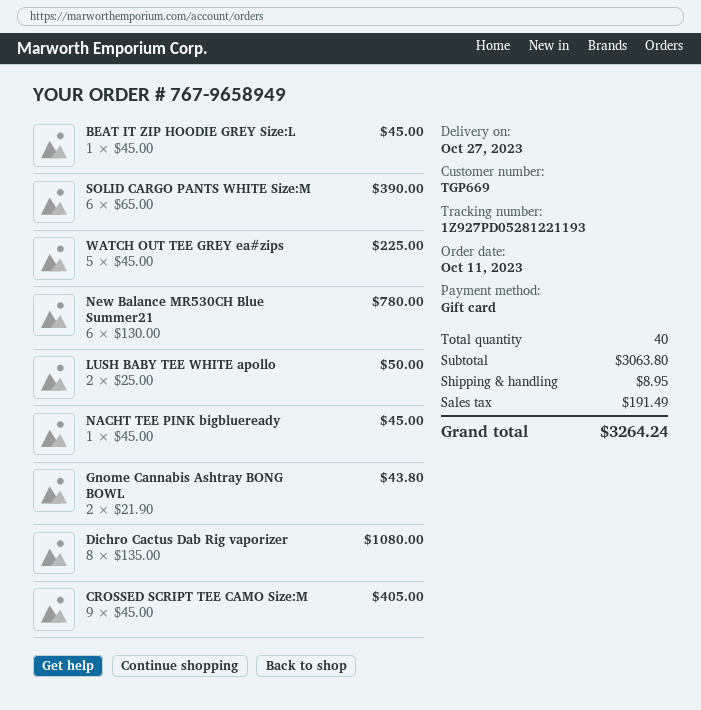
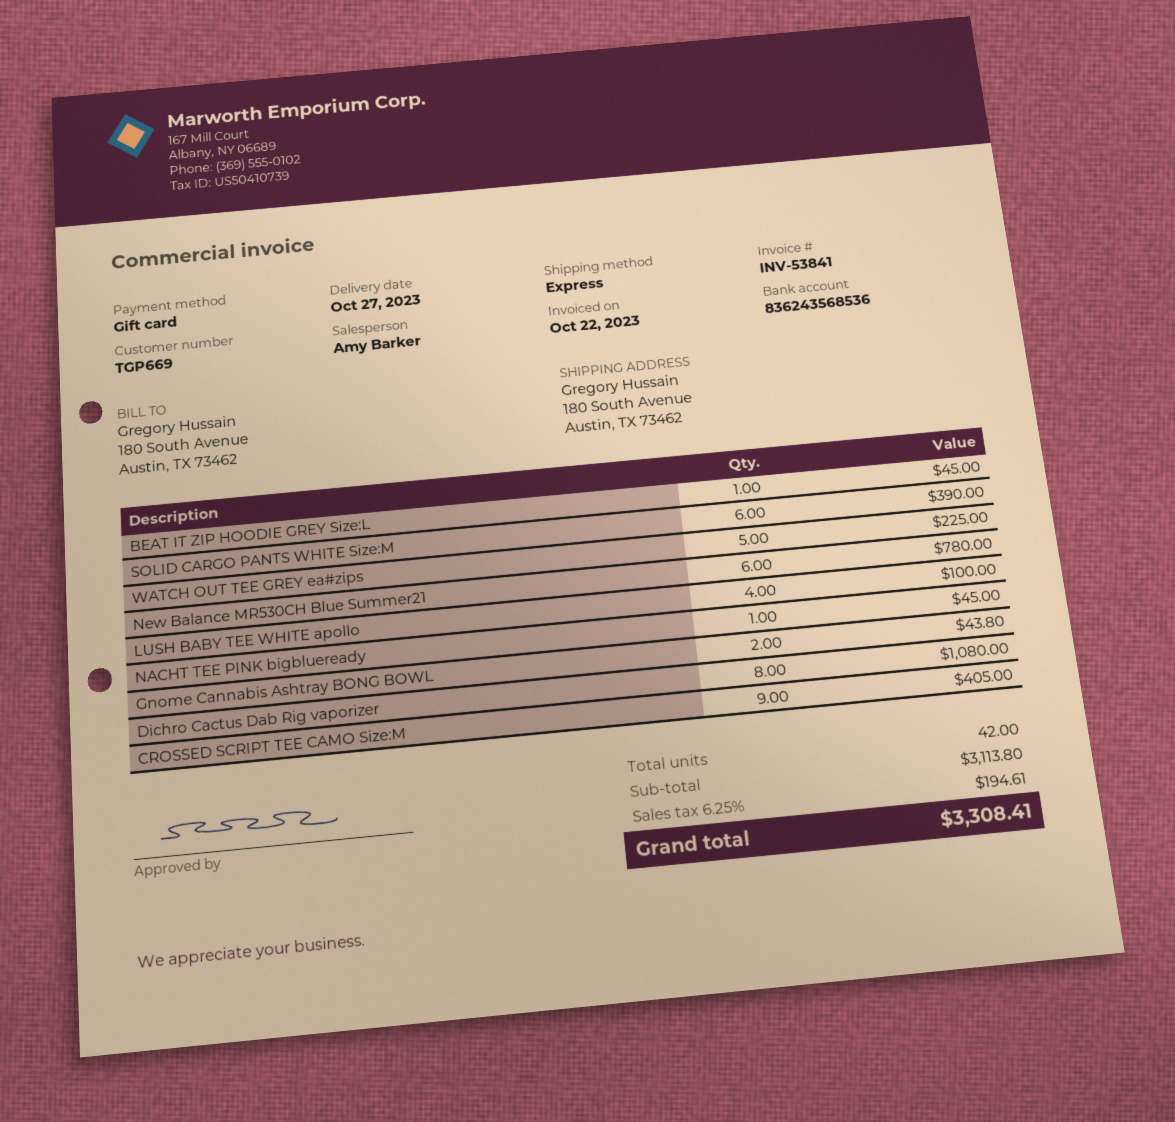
LUSH BABY TEE WHITE apollo: 2 for 50.00 -> 4 for 100.00
total quantity: 40 -> 42
subtotal: 3063.80 -> 3113.80
shipping: 8.95 -> none
tax: 191.49 -> 194.61
total: 3264.24 -> 3308.41

